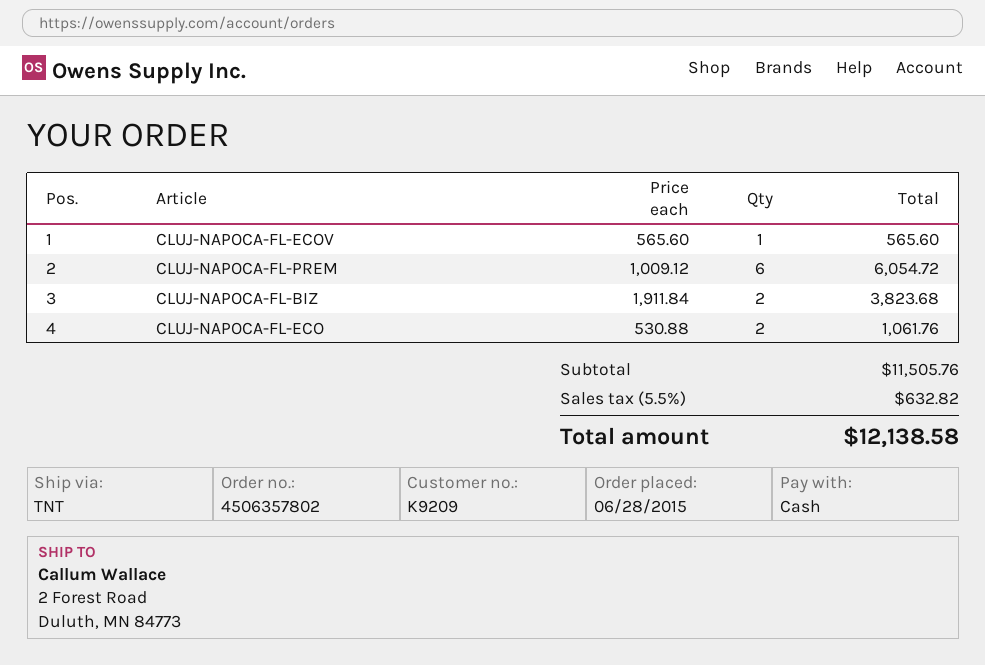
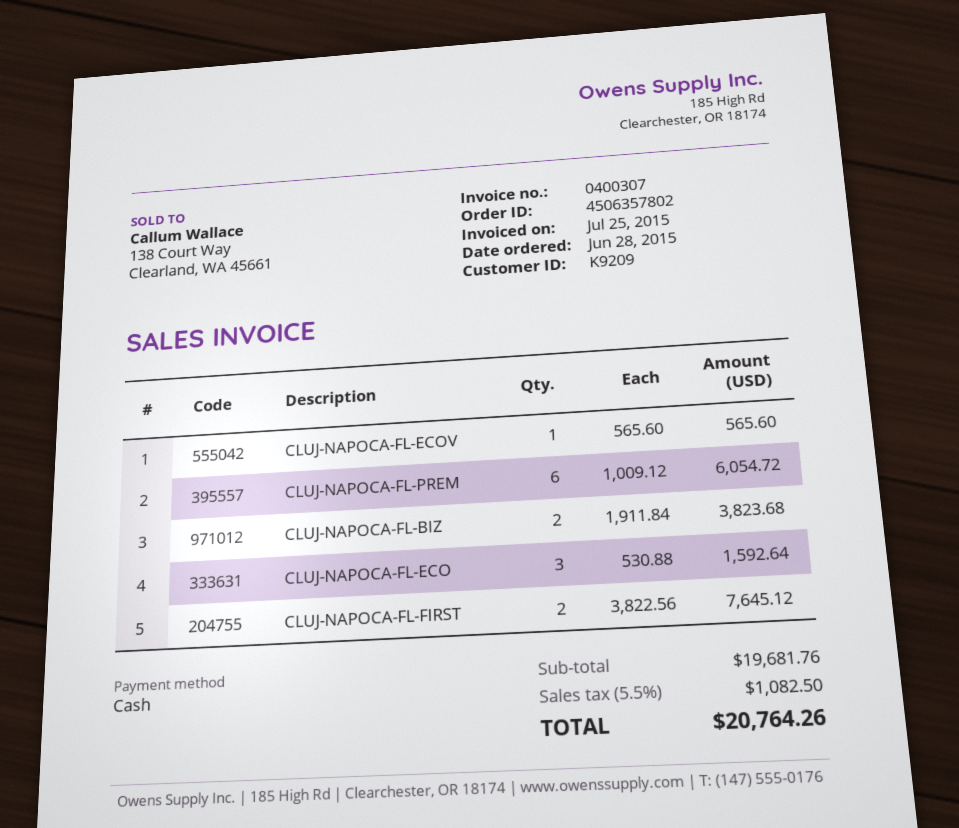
CLUJ-NAPOCA-FL-ECO: 2 x 530.88 = 1061.76 -> 3 x 530.88 = 1592.64
CLUJ-NAPOCA-FL-FIRST: none -> 2 x 3822.56 = 7645.12
subtotal: 11505.76 -> 19681.76
tax: 5.5% = 632.82 -> 5.5% = 1082.50
total: 12138.58 -> 20764.26

